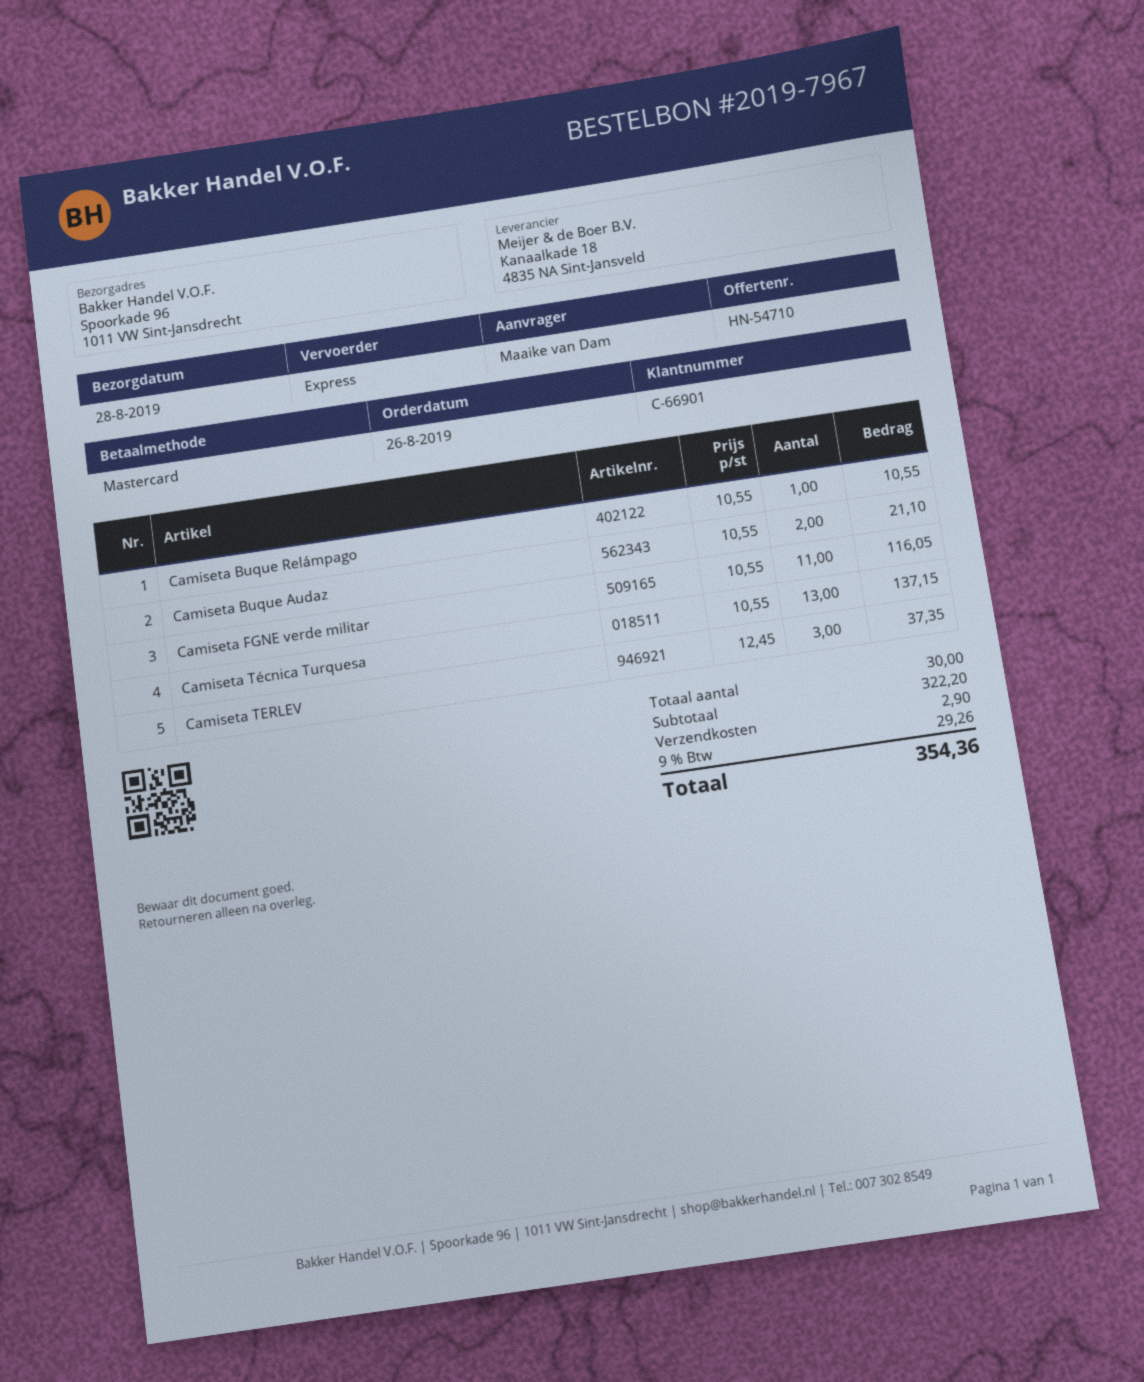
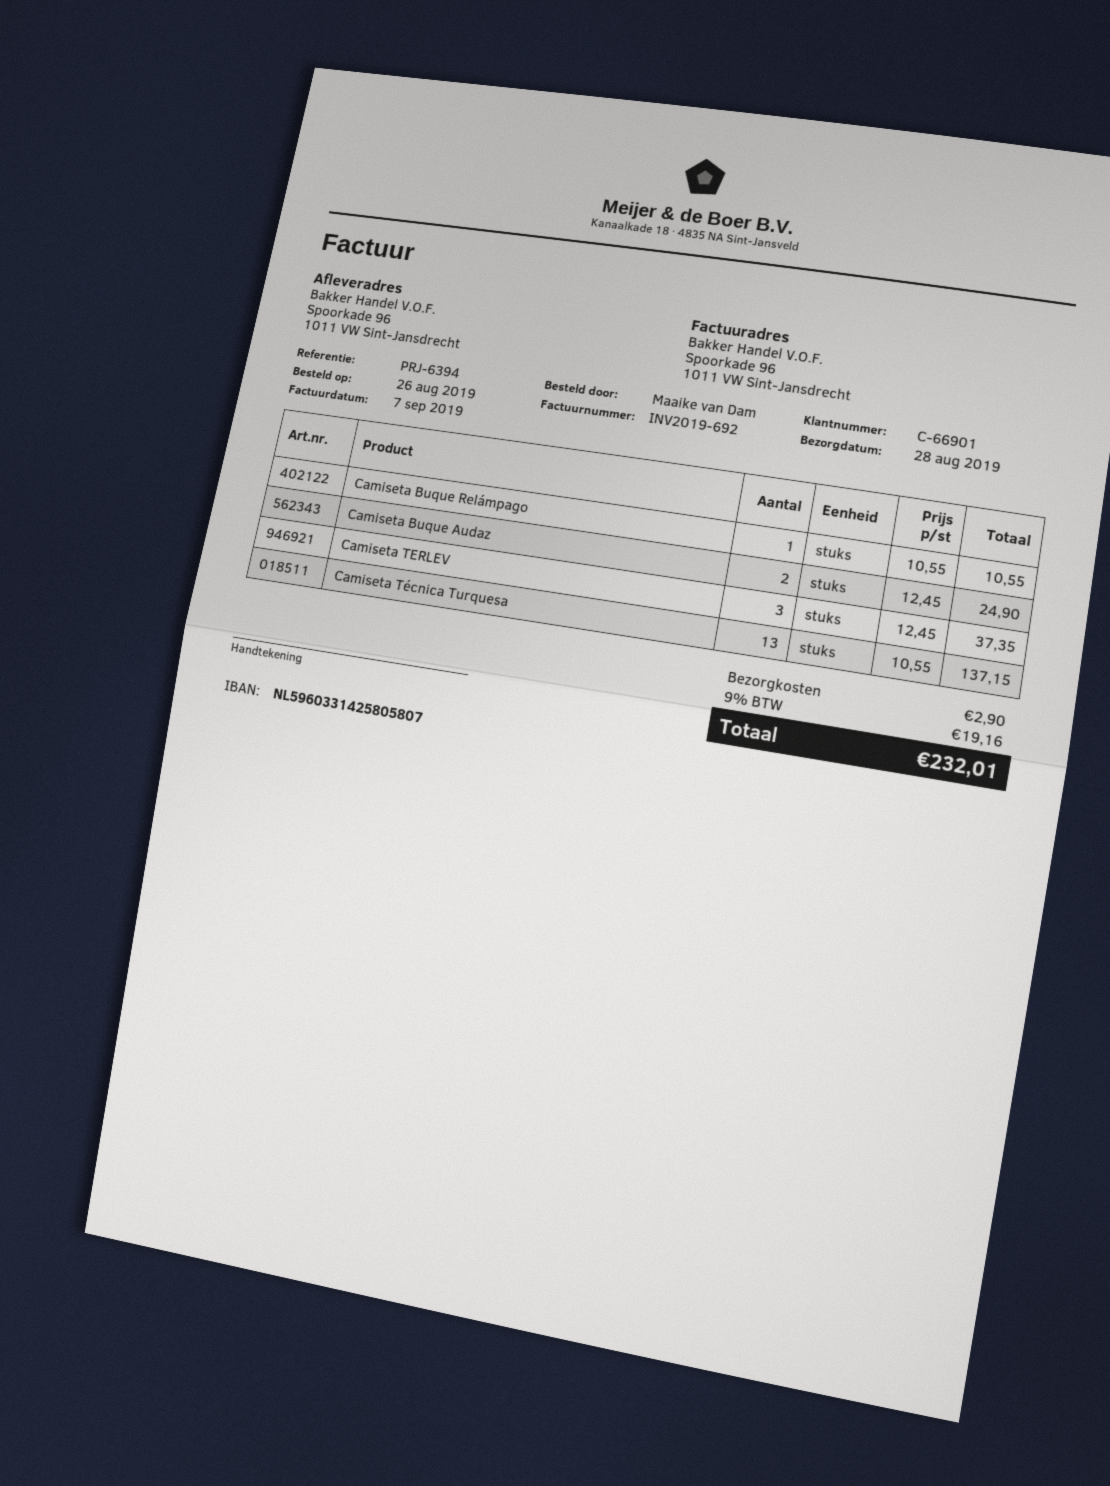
Camiseta Buque Audaz: 2 x 10.55 = 21.10 -> 2 x 12.45 = 24.90
Camiseta FGNE verde militar: 11 x 10.55 = 116.05 -> none
tax: 9% = 29.26 -> 9% = 19.16
total: 354.36 -> 232.01

